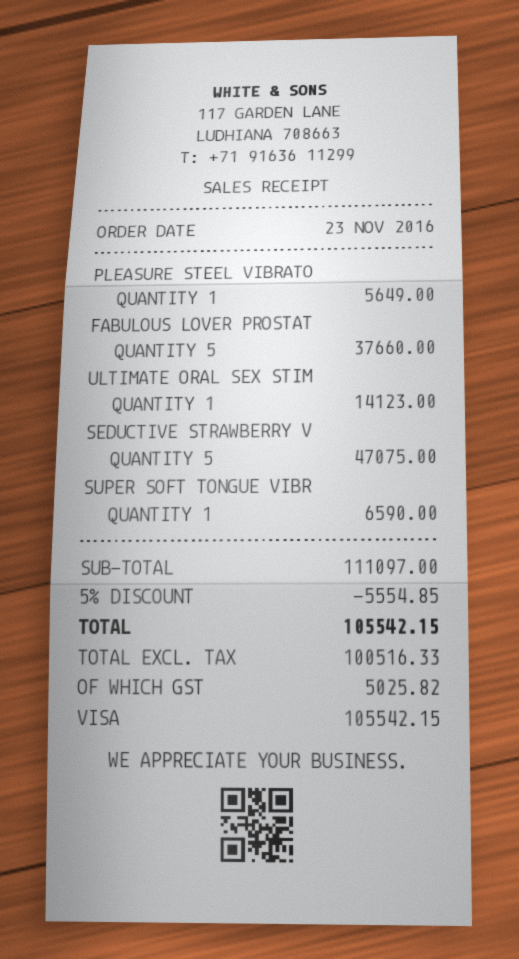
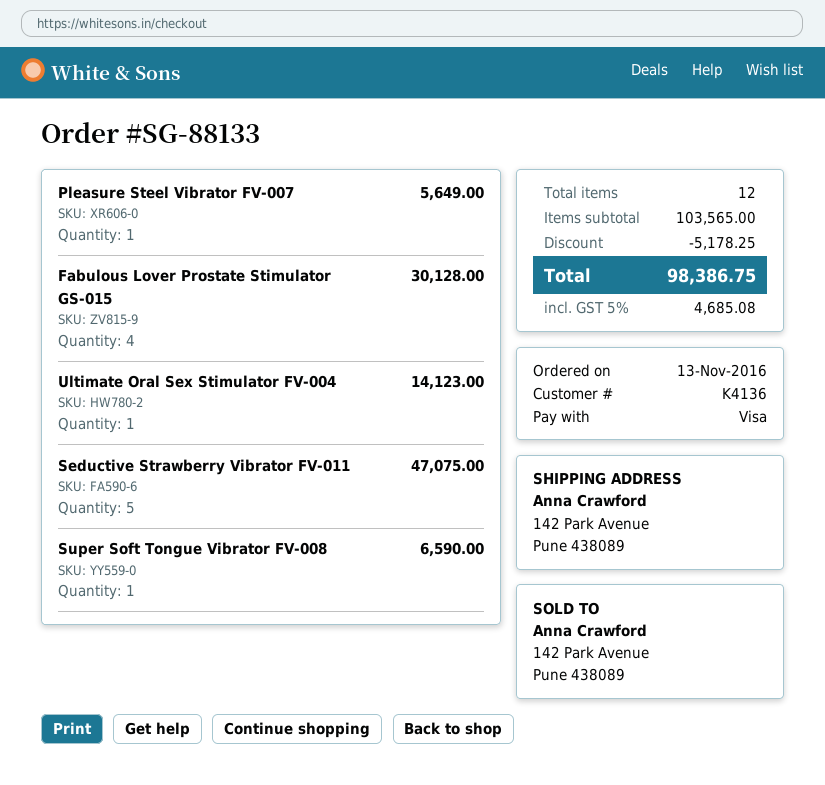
order date: 2016-11-23 -> 2016-11-13
FABULOUS LOVER PROSTAT: 5 for 37660.00 -> 4 for 30128.00
subtotal: 111097.00 -> 103565.00
discount: 5554.85 -> 5178.25
tax: 5025.82 -> 4685.08
total: 105542.15 -> 98386.75

